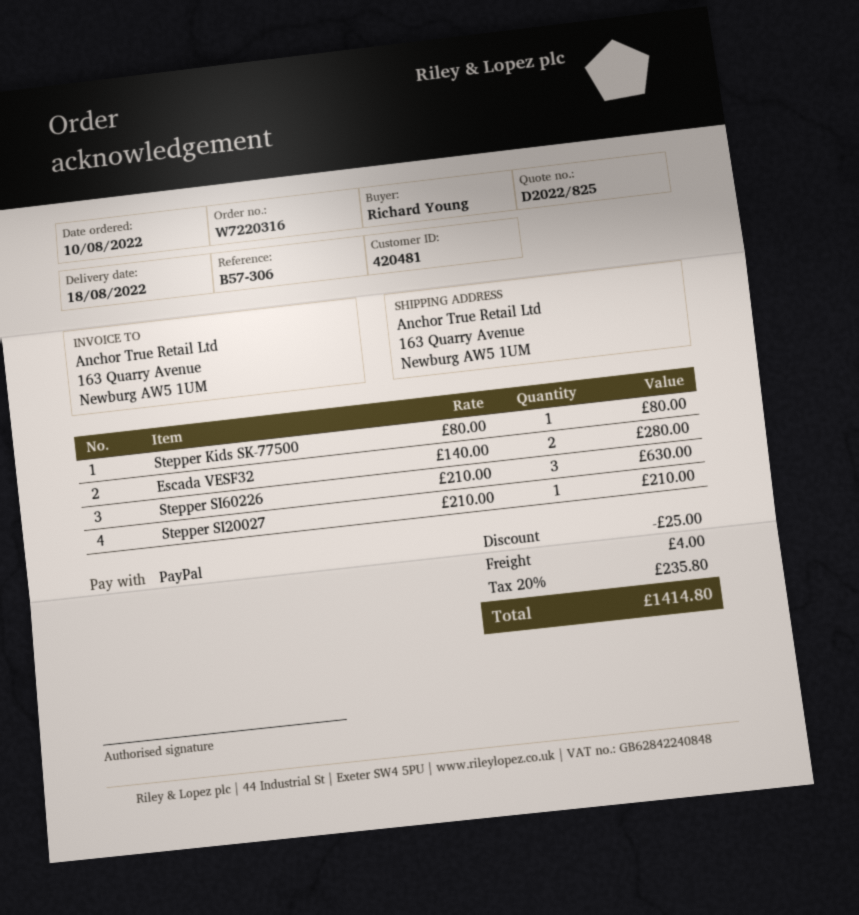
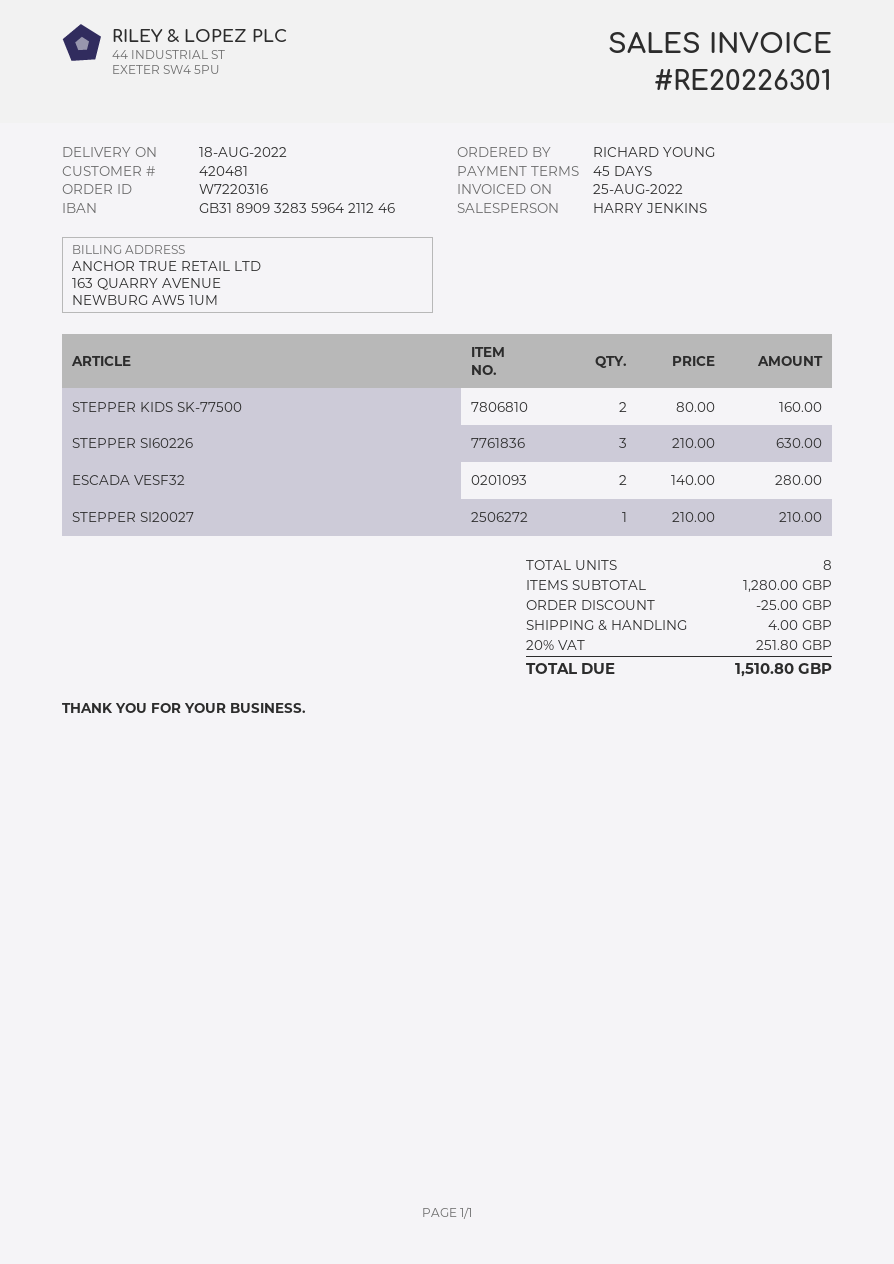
Stepper Kids SK-77500: 1 x 80.00 = 80.00 -> 2 x 80.00 = 160.00
tax: 20% = 235.80 -> 20% = 251.80
total: 1414.80 -> 1510.80

